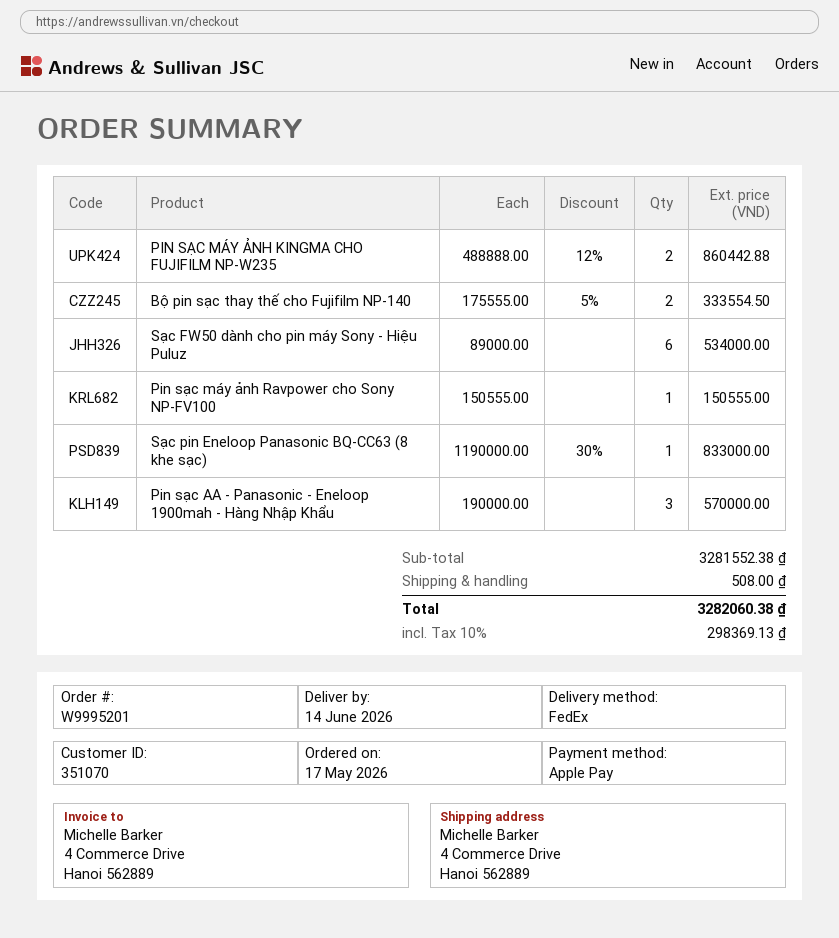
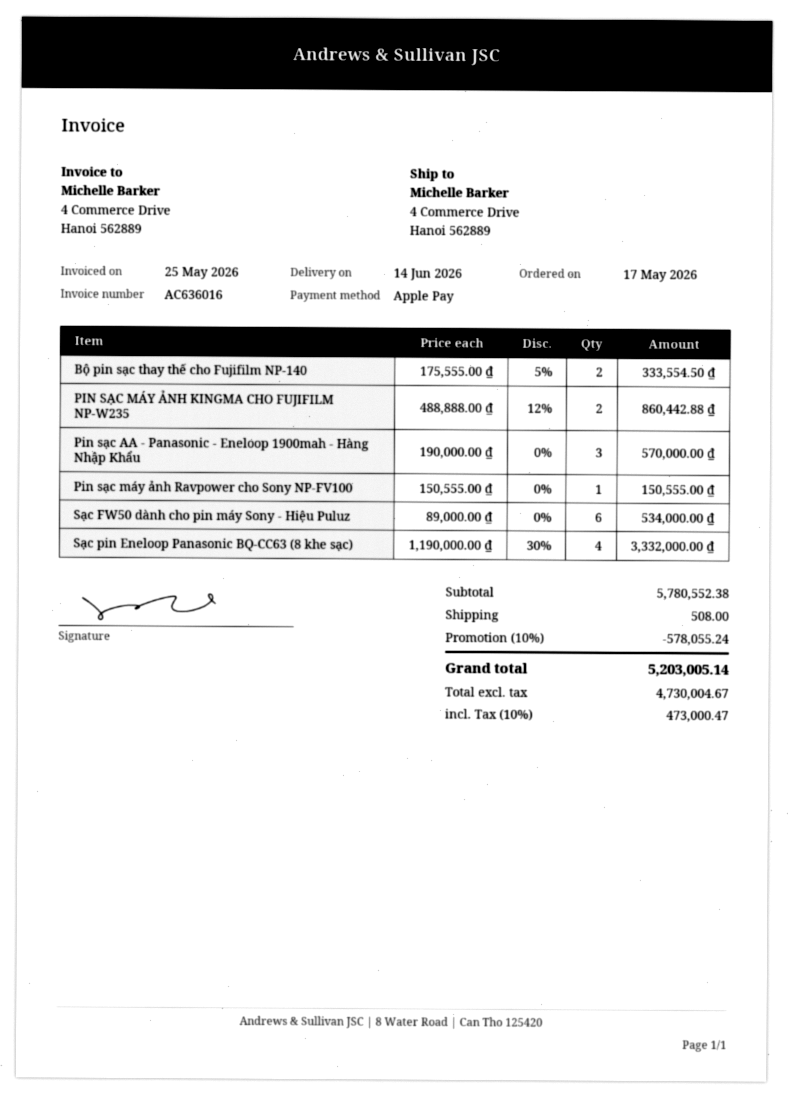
Sạc pin Eneloop Panasonic BQ-CC63 (8 khe sạc): 1 x 1190000.00 - 30% = 833000.00 -> 4 x 1190000.00 - 30% = 3332000.00
subtotal: 3281552.38 -> 5780552.38
discount: none -> 10% = 578055.24
tax: 10% = 298369.13 -> 10% = 473000.47
total: 3282060.38 -> 5203005.14

